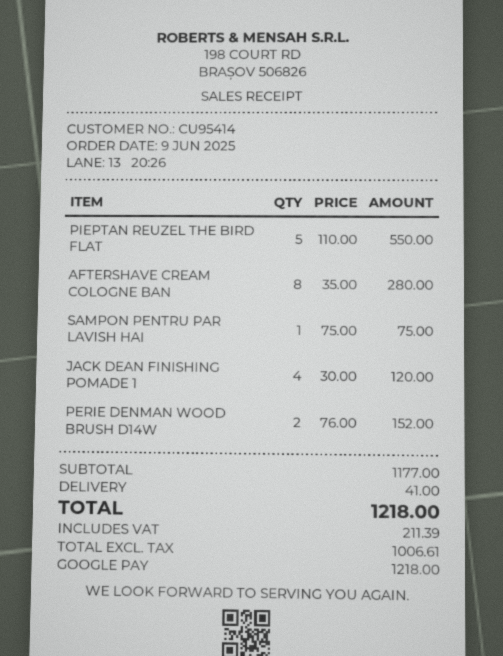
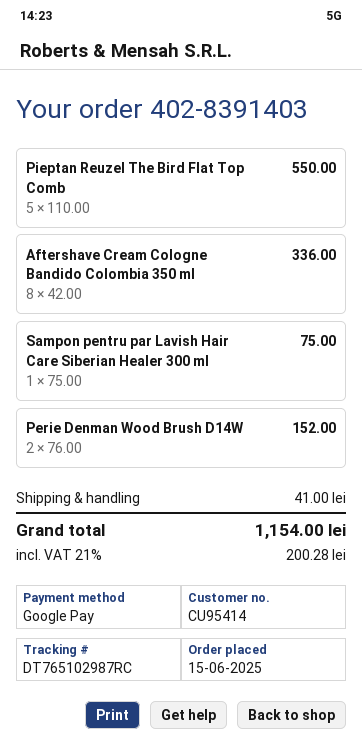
order date: 2025-06-09 -> 2025-06-15
AFTERSHAVE CREAM COLOGNE BAN: 8 x 35.00 = 280.00 -> 8 x 42.00 = 336.00
JACK DEAN FINISHING POMADE 1: 4 x 30.00 = 120.00 -> none
tax: 211.39 -> 200.28
total: 1218.00 -> 1154.00

